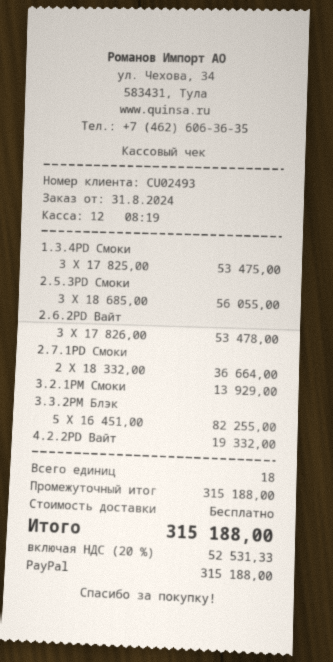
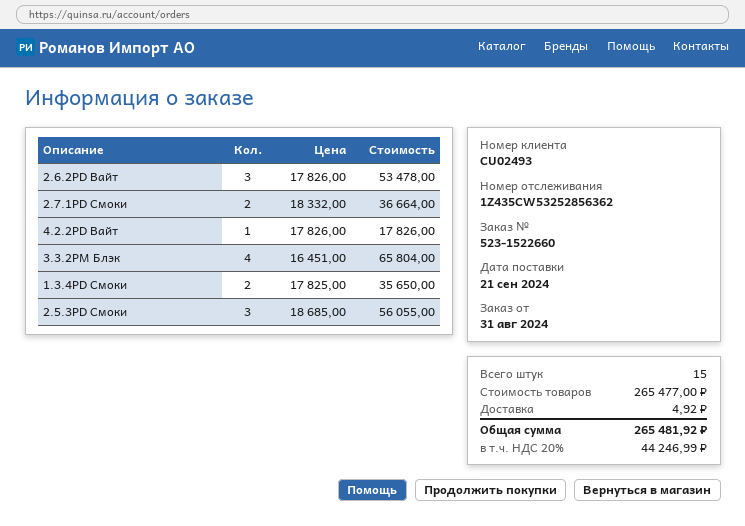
1.3.4PD Смоки: 3 x 17825.00 = 53475.00 -> 2 x 17825.00 = 35650.00
3.2.1PM Смоки: 1 x 13929.00 = 13929.00 -> none
3.3.2PM Блэк: 5 x 16451.00 = 82255.00 -> 4 x 16451.00 = 65804.00
4.2.2PD Вайт: 1 x 19332.00 = 19332.00 -> 1 x 17826.00 = 17826.00
total quantity: 18 -> 15
subtotal: 315188.00 -> 265477.00
shipping: 0.00 -> 4.92
tax: 20% = 52531.33 -> 20% = 44246.99
total: 315188.00 -> 265481.92

